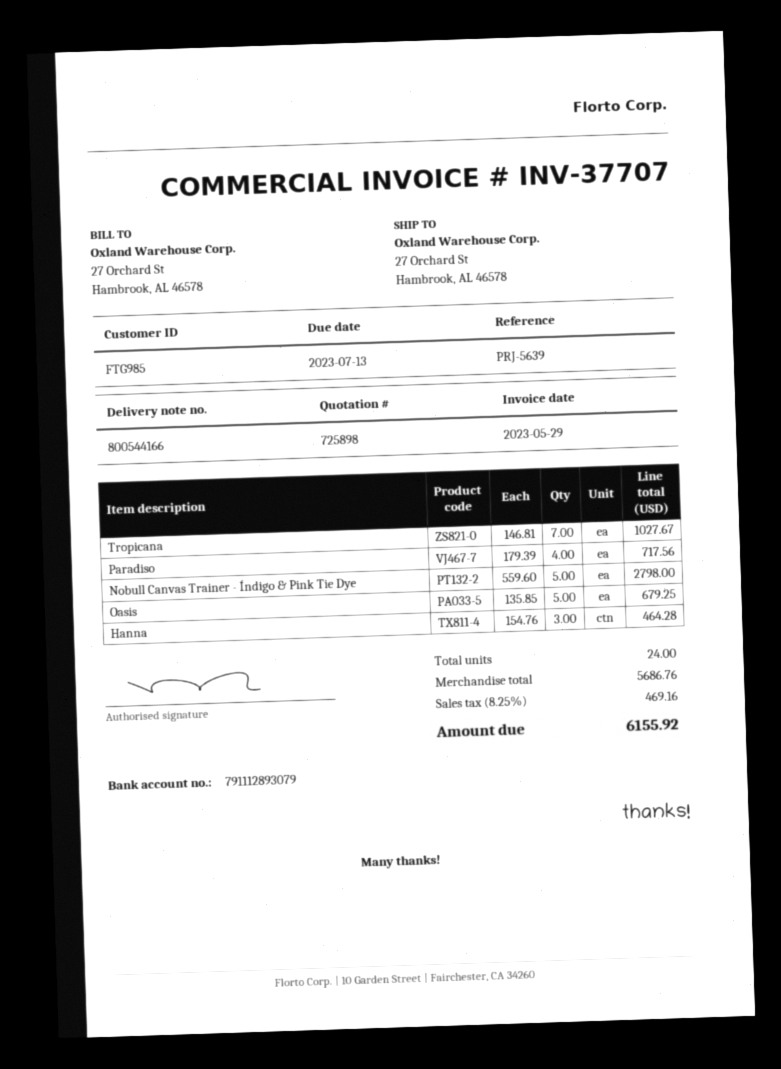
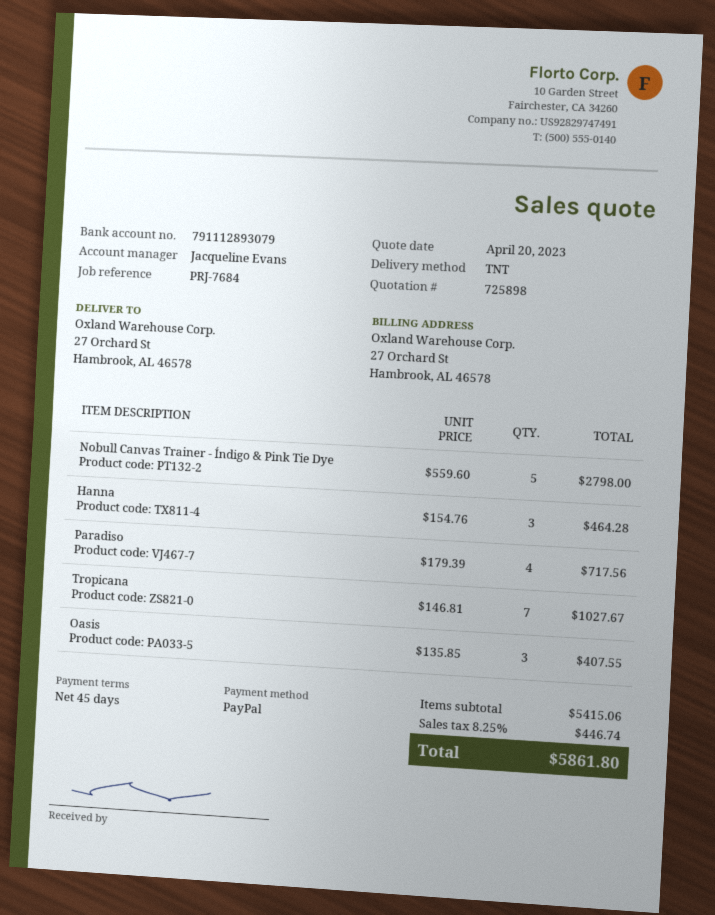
reference: PRJ-5639 -> PRJ-7684
Oasis: 5 x 135.85 = 679.25 -> 3 x 135.85 = 407.55
subtotal: 5686.76 -> 5415.06
tax: 8.25% = 469.16 -> 8.25% = 446.74
total: 6155.92 -> 5861.80

